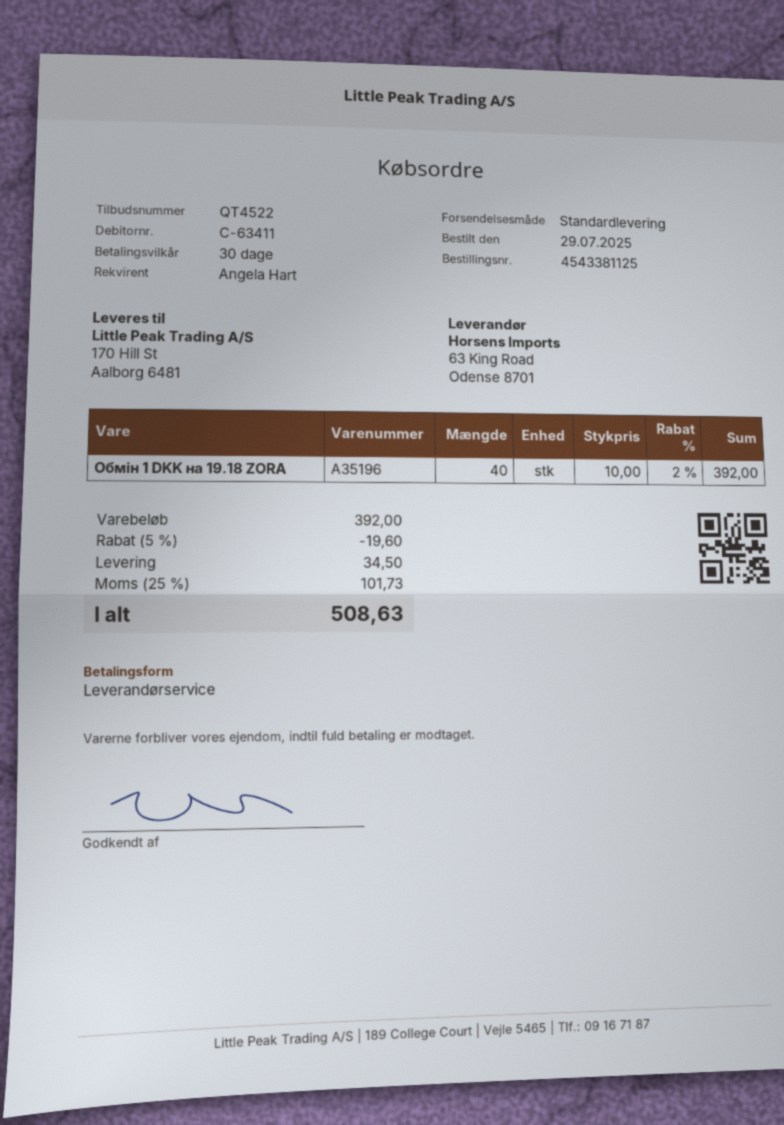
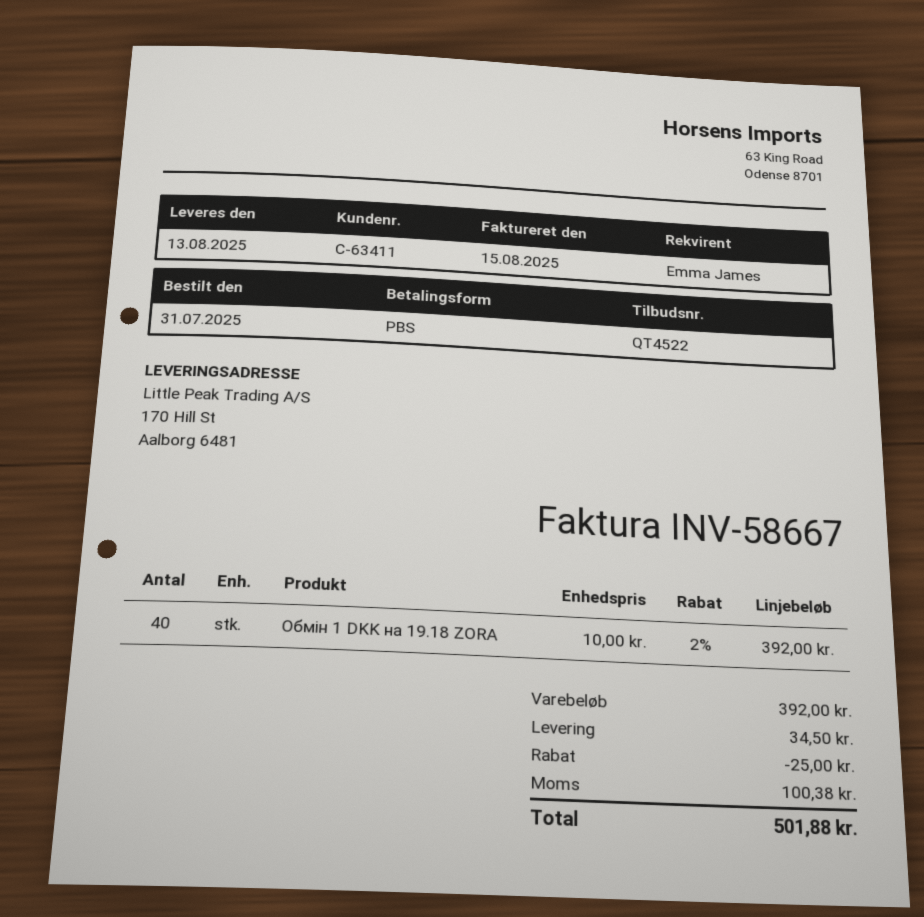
order date: 2025-07-29 -> 2025-07-31
ordered by: Angela Hart -> Emma James
discount: 19.60 -> 25.00
tax: 101.73 -> 100.38
total: 508.63 -> 501.88

